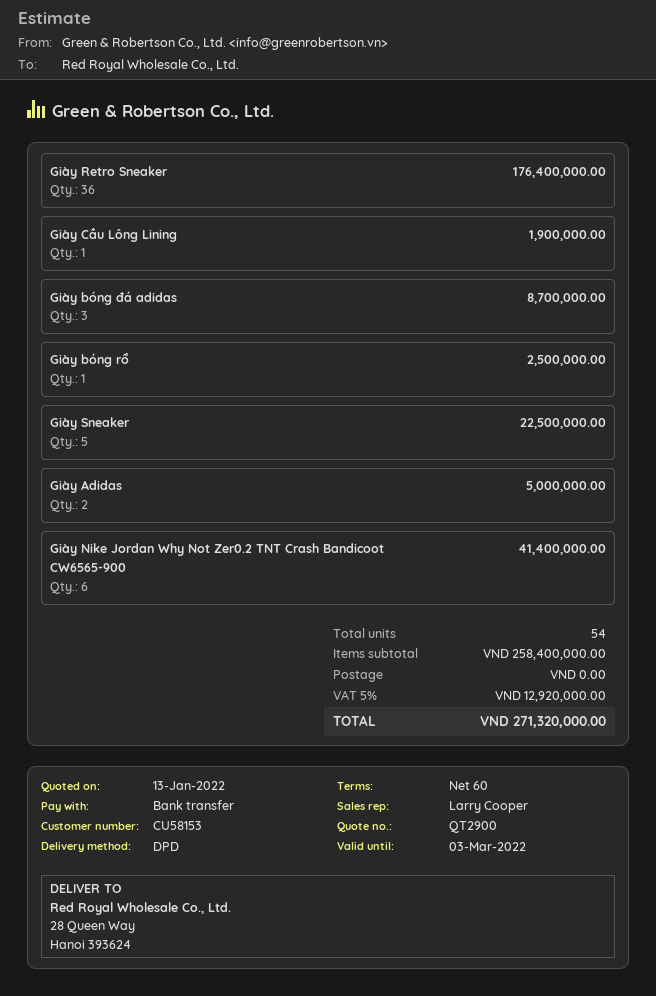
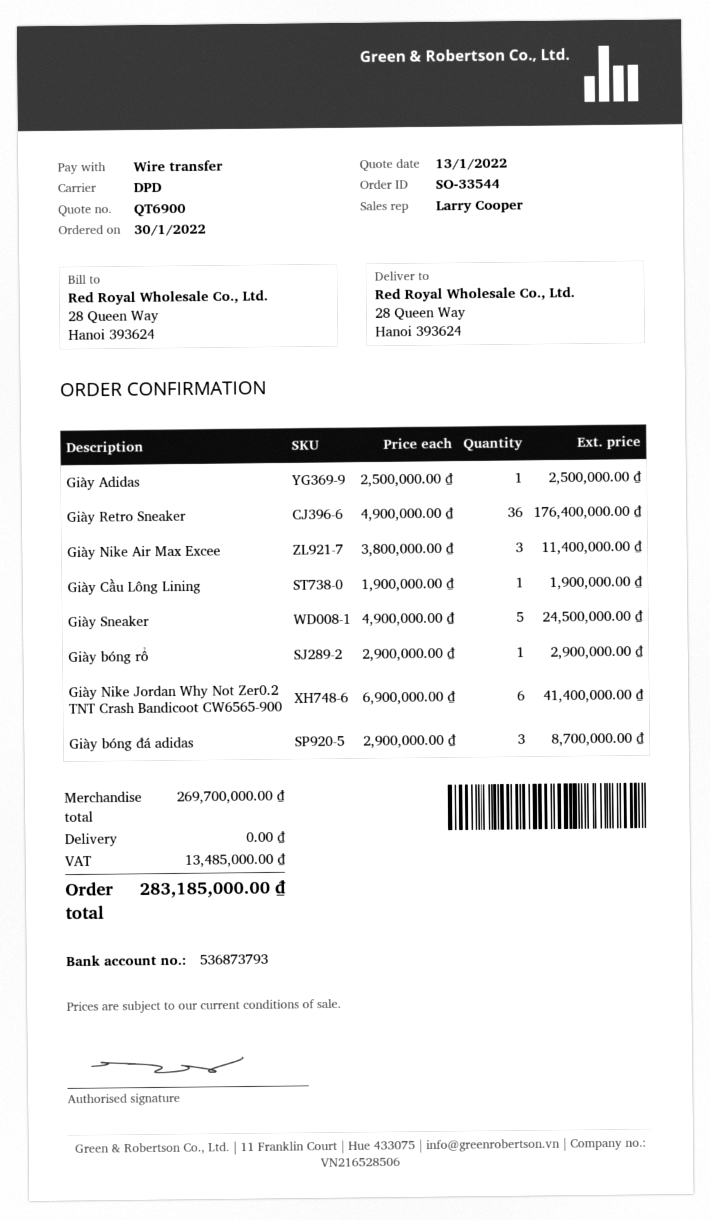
quote number: QT2900 -> QT6900
Giày bóng rổ: 1 for 2500000.00 -> 1 for 2900000.00
Giày Sneaker: 5 for 22500000.00 -> 5 for 24500000.00
Giày Adidas: 2 for 5000000.00 -> 1 for 2500000.00
Giày Nike Air Max Excee: none -> 3 for 11400000.00
subtotal: 258400000.00 -> 269700000.00
tax: 12920000.00 -> 13485000.00
total: 271320000.00 -> 283185000.00

